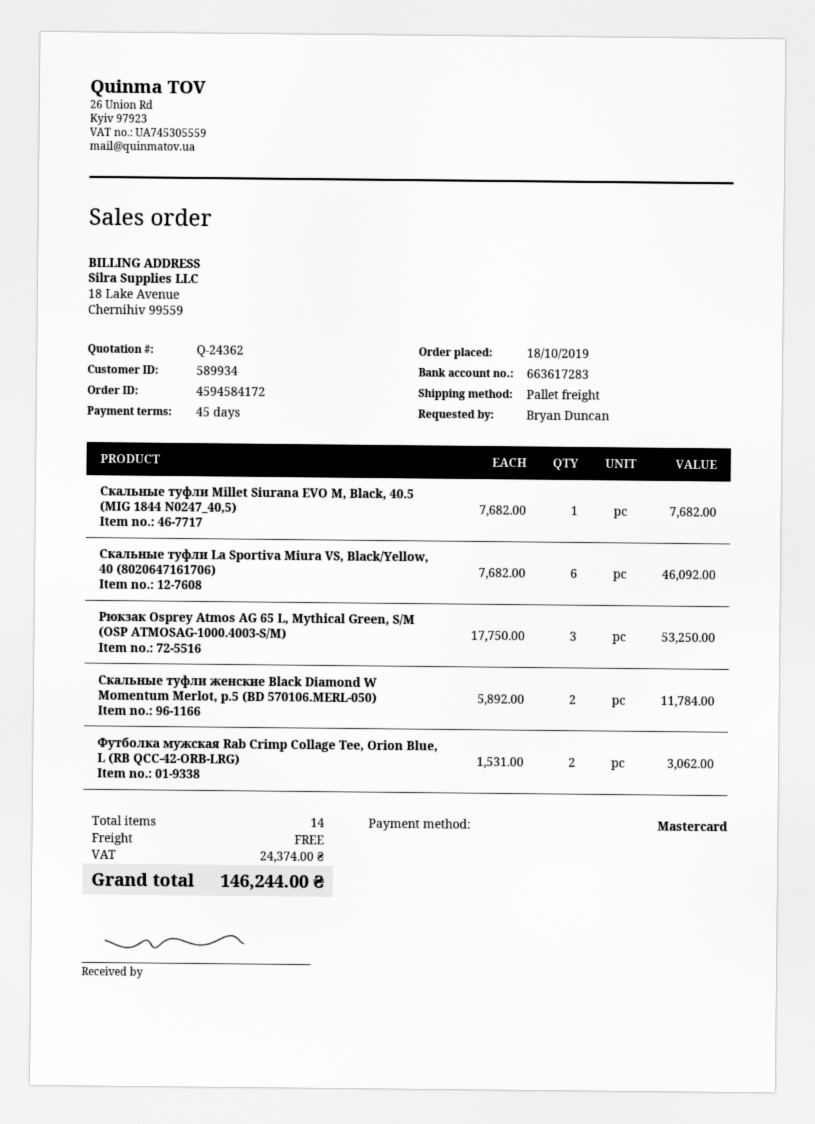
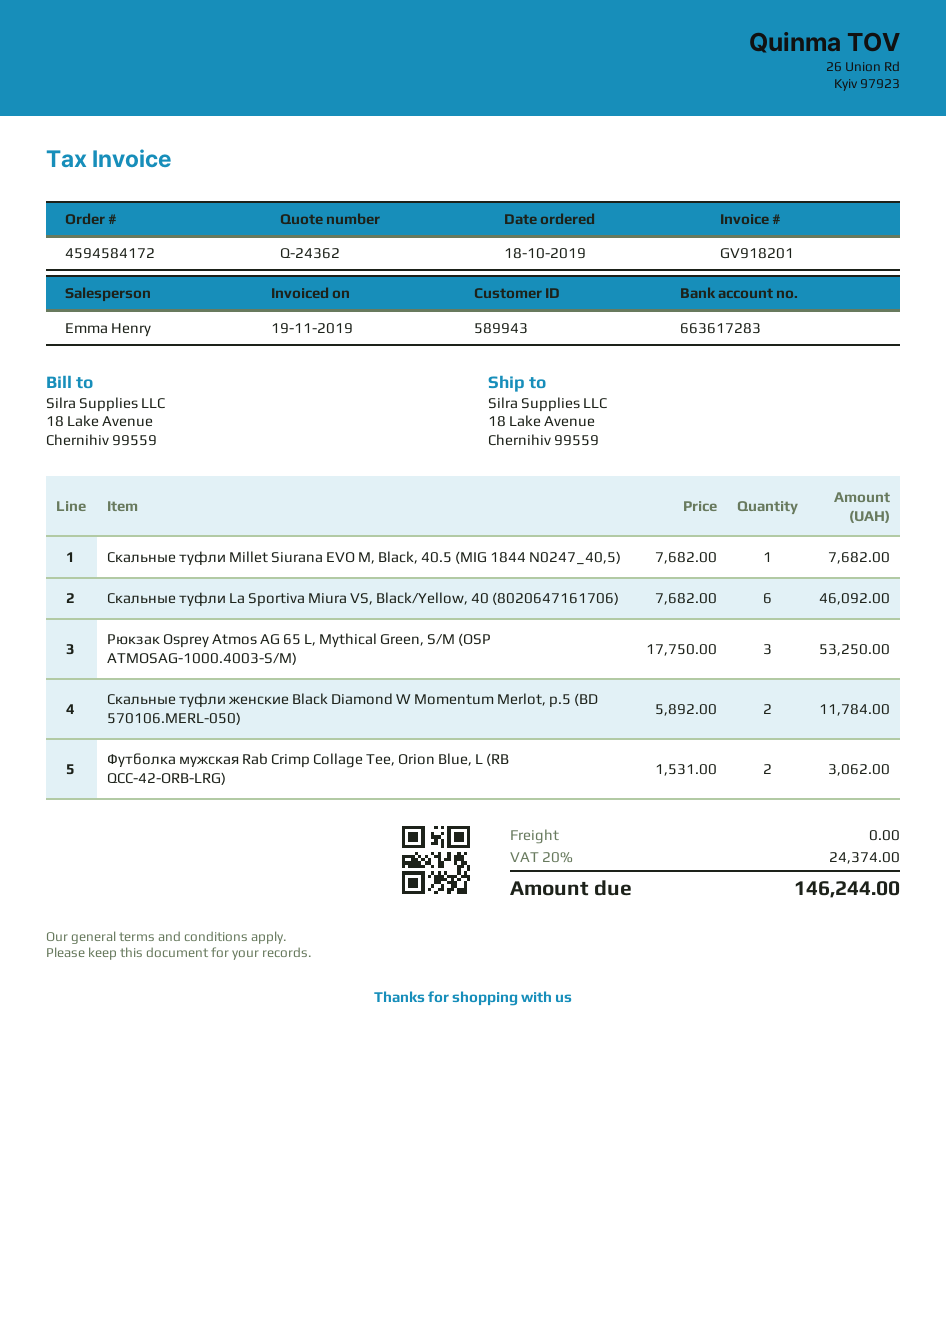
customer number: 589934 -> 589943

